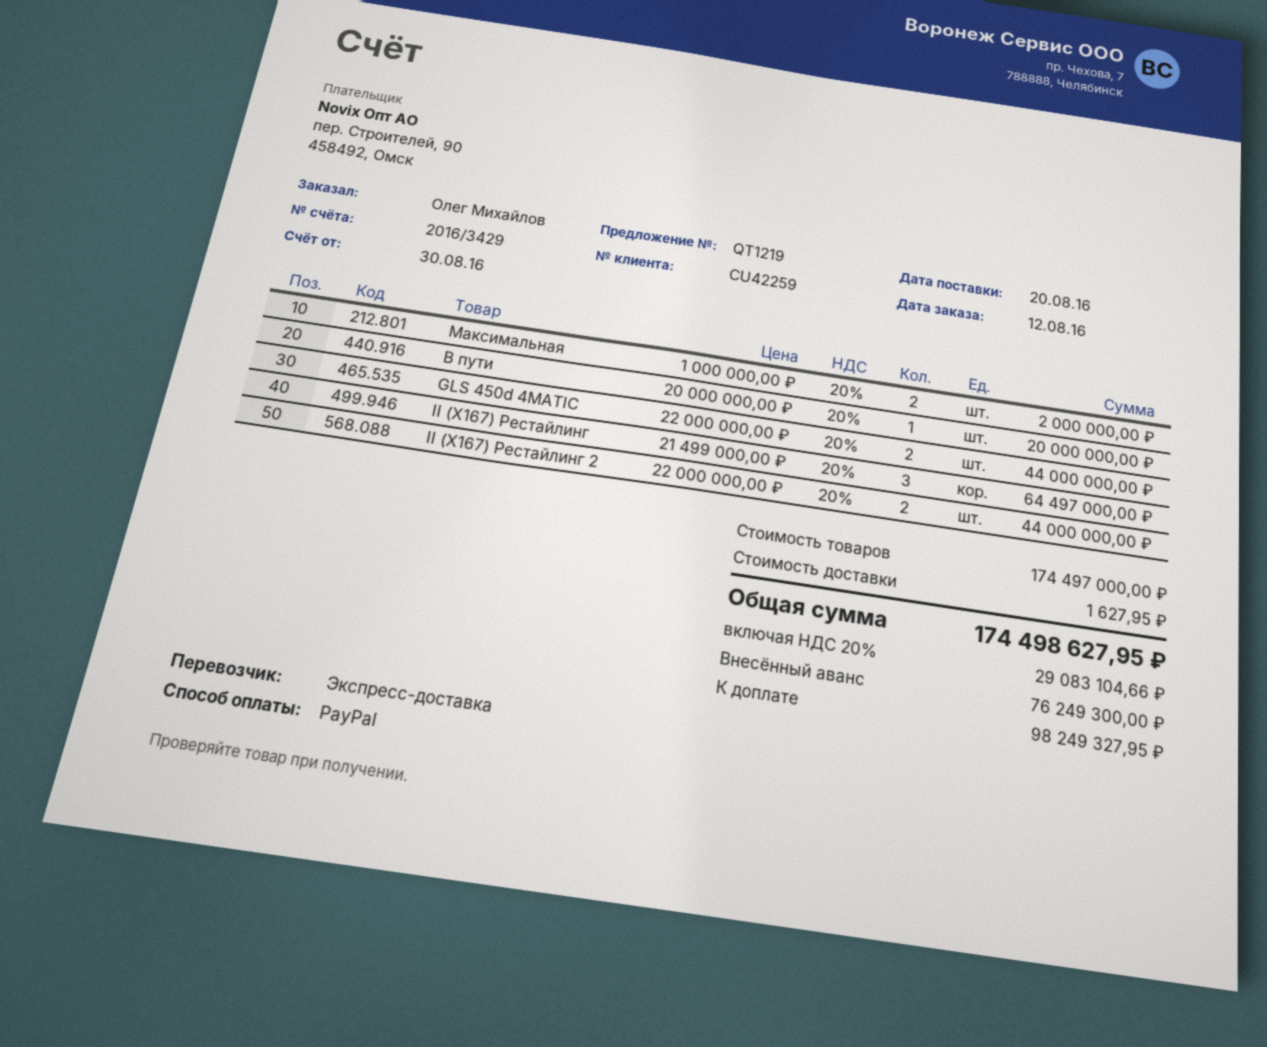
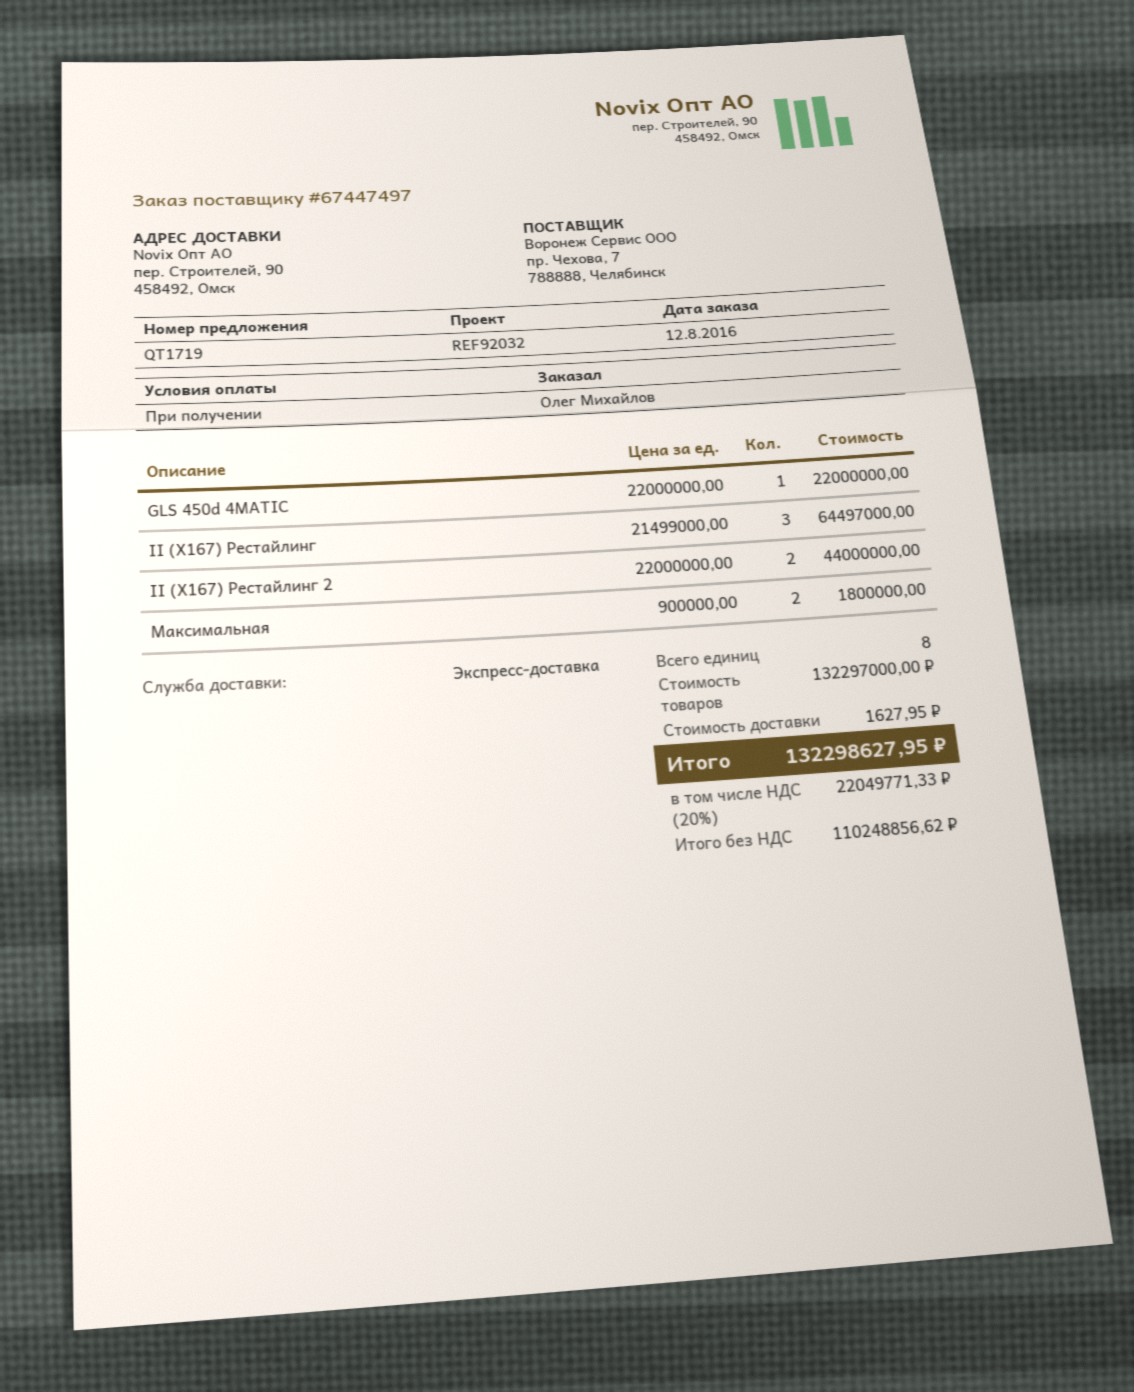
quote number: QT1219 -> QT1719
Максимальная: 2 x 1000000.00 = 2000000.00 -> 2 x 900000.00 = 1800000.00
В пути: 1 x 20000000.00 = 20000000.00 -> none
GLS 450d 4MATIC: 2 x 22000000.00 = 44000000.00 -> 1 x 22000000.00 = 22000000.00
subtotal: 174497000.00 -> 132297000.00
tax: 20% = 29083104.66 -> 20% = 22049771.33
total: 174498627.95 -> 132298627.95

